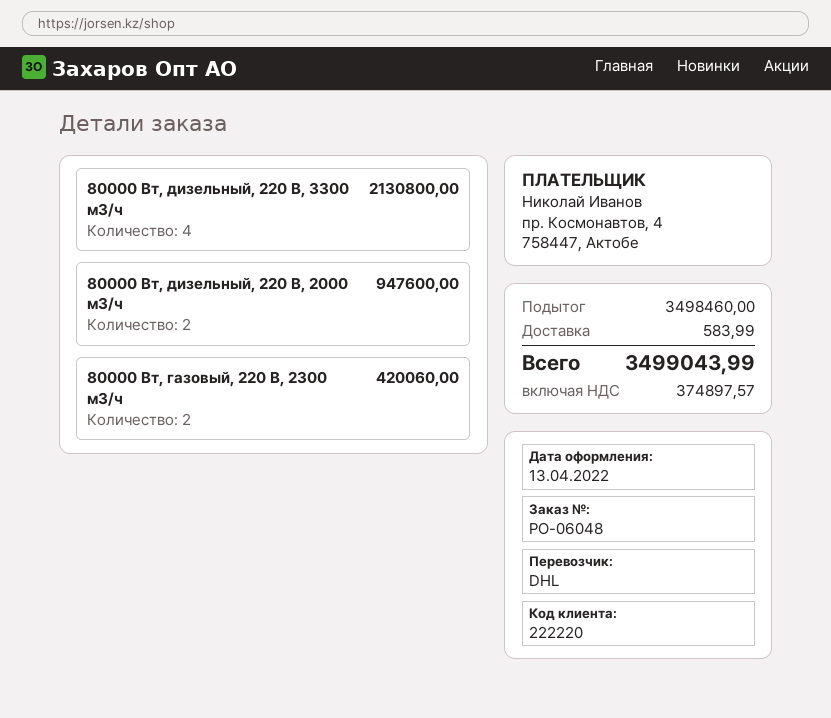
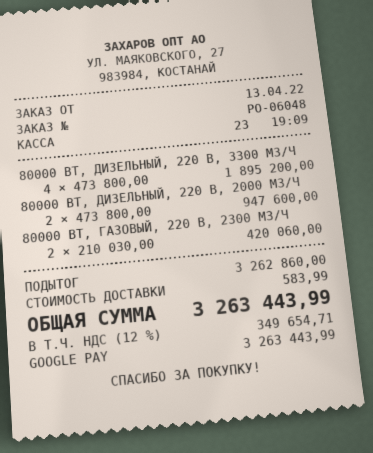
80000 Вт, дизельный, 220 В, 3300 м3/ч: 4 for 2130800.00 -> 4 for 1895200.00
subtotal: 3498460.00 -> 3262860.00
tax: 374897.57 -> 349654.71
total: 3499043.99 -> 3263443.99

